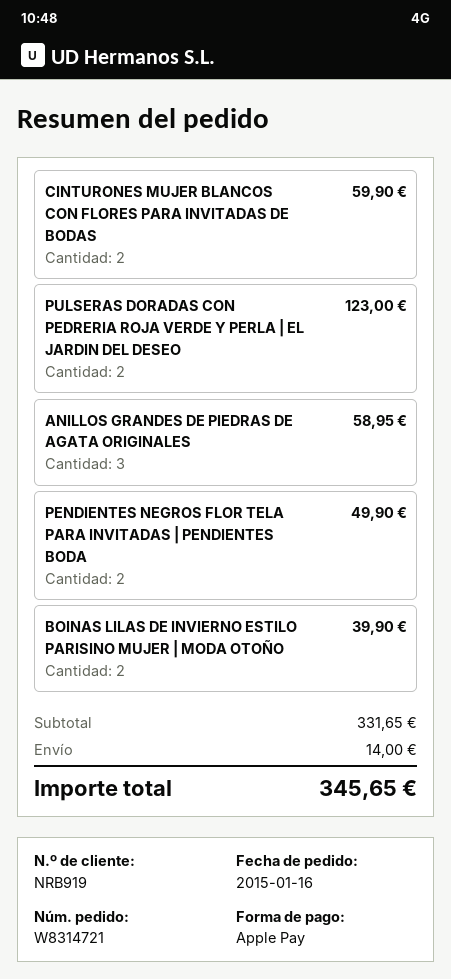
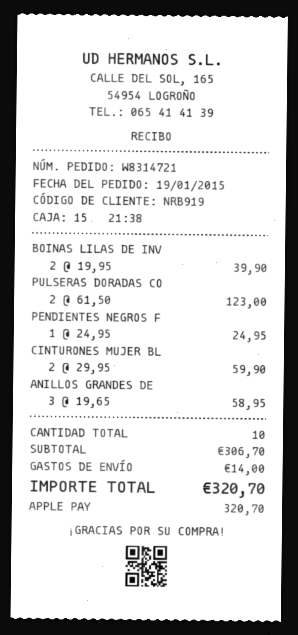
order date: 2015-01-16 -> 2015-01-19
PENDIENTES NEGROS FLOR TELA PARA INVITADAS | PENDIENTES BODA: 2 for 49.90 -> 1 for 24.95
subtotal: 331.65 -> 306.70
total: 345.65 -> 320.70

